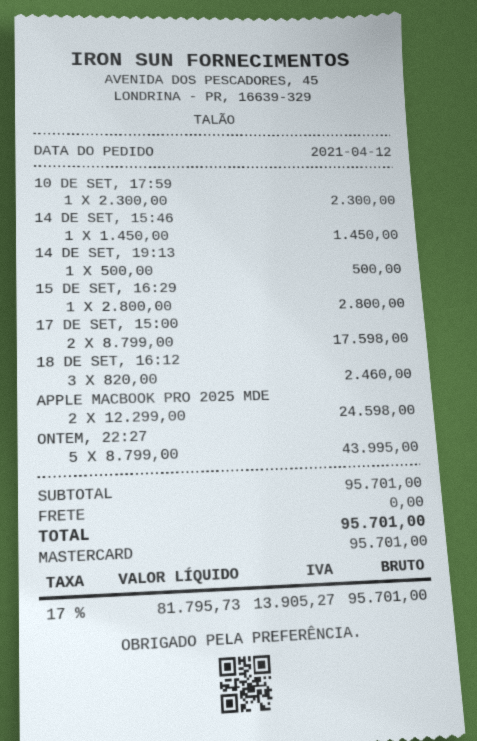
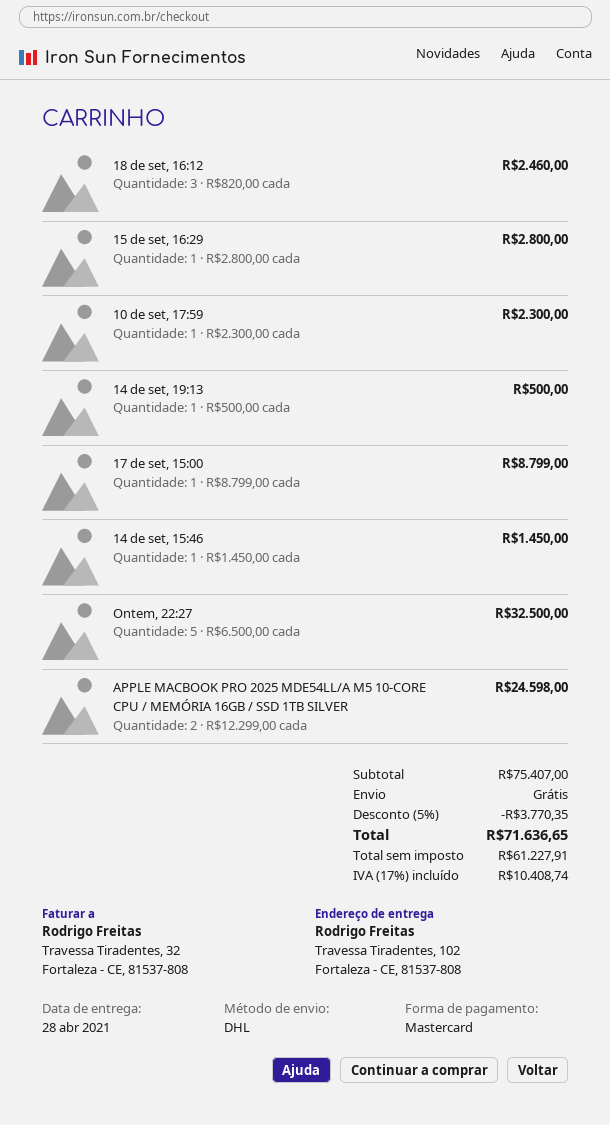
17 DE SET, 15:00: 2 x 8799.00 = 17598.00 -> 1 x 8799.00 = 8799.00
ONTEM, 22:27: 5 x 8799.00 = 43995.00 -> 5 x 6500.00 = 32500.00
subtotal: 95701.00 -> 75407.00
discount: none -> 5% = 3770.35
net: 81795.73 -> 61227.91
tax: 17% = 13905.27 -> 17% = 10408.74
total: 95701.00 -> 71636.65

